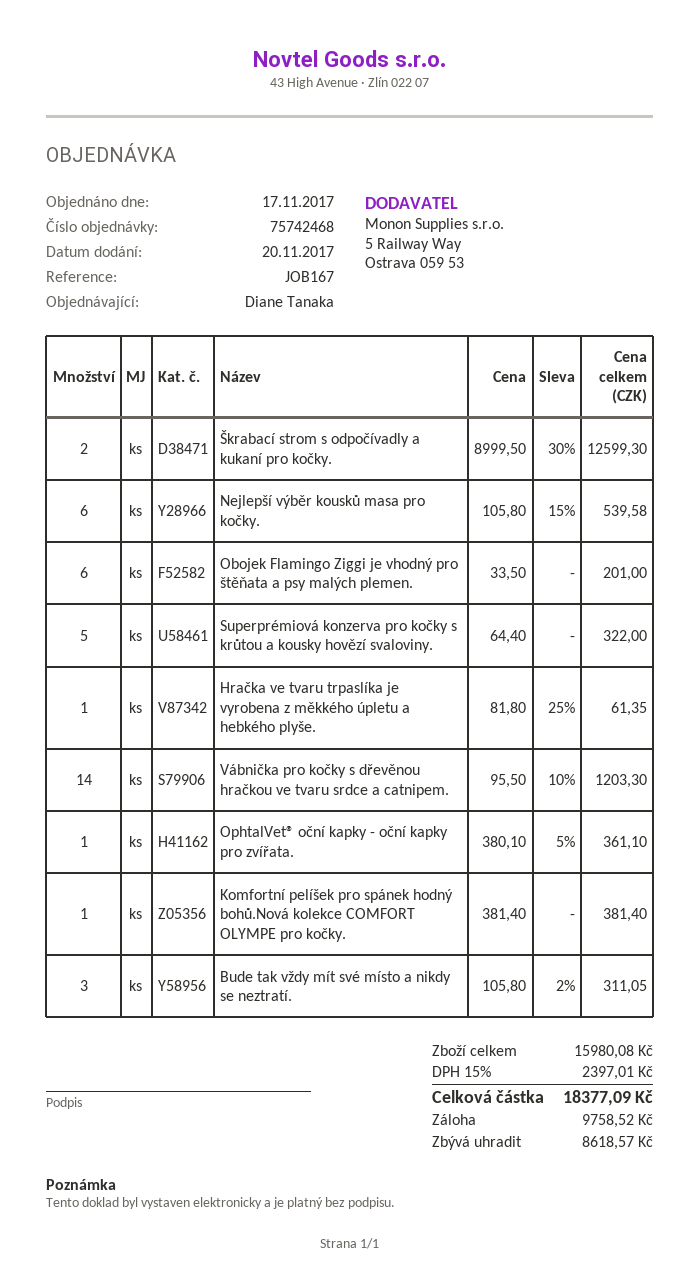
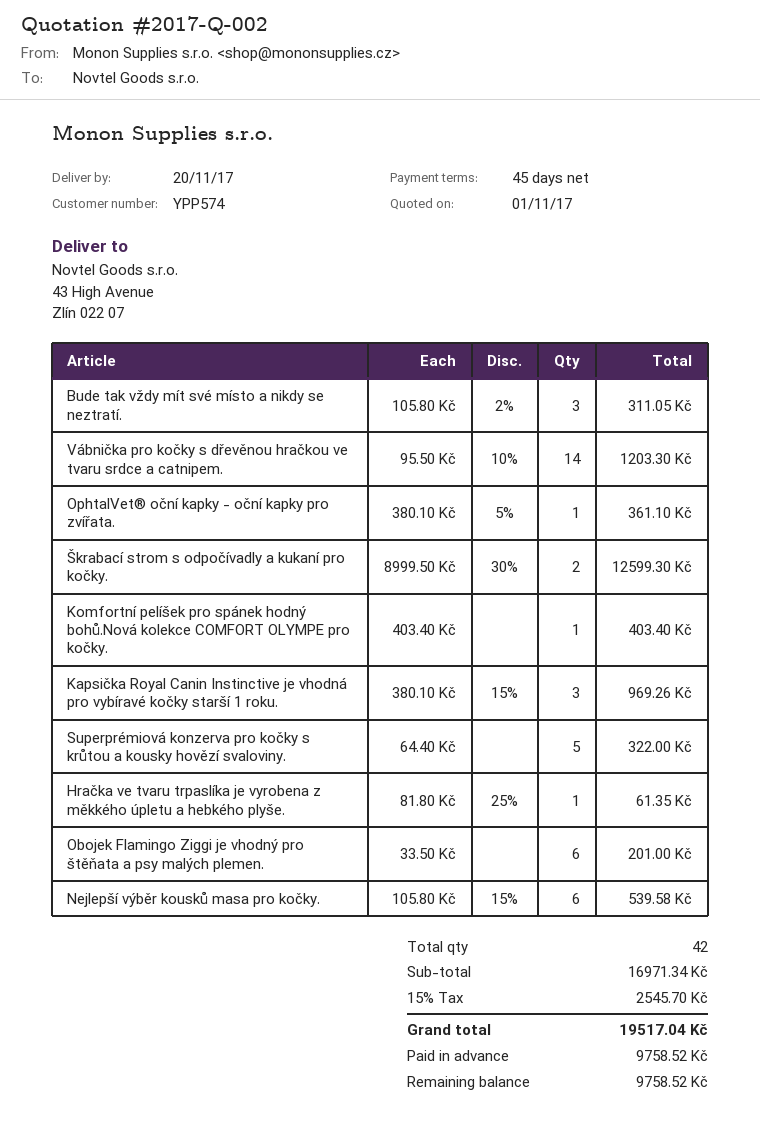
Komfortní pelíšek pro spánek hodný bohů.Nová kolekce COMFORT OLYMPE pro kočky.: 1 x 381.40 = 381.40 -> 1 x 403.40 = 403.40
Kapsička Royal Canin Instinctive je vhodná pro vybíravé kočky starší 1 roku.: none -> 3 x 380.10 - 15% = 969.26
subtotal: 15980.08 -> 16971.34
tax: 15% = 2397.01 -> 15% = 2545.70
total: 18377.09 -> 19517.04
balance: 8618.57 -> 9758.52

